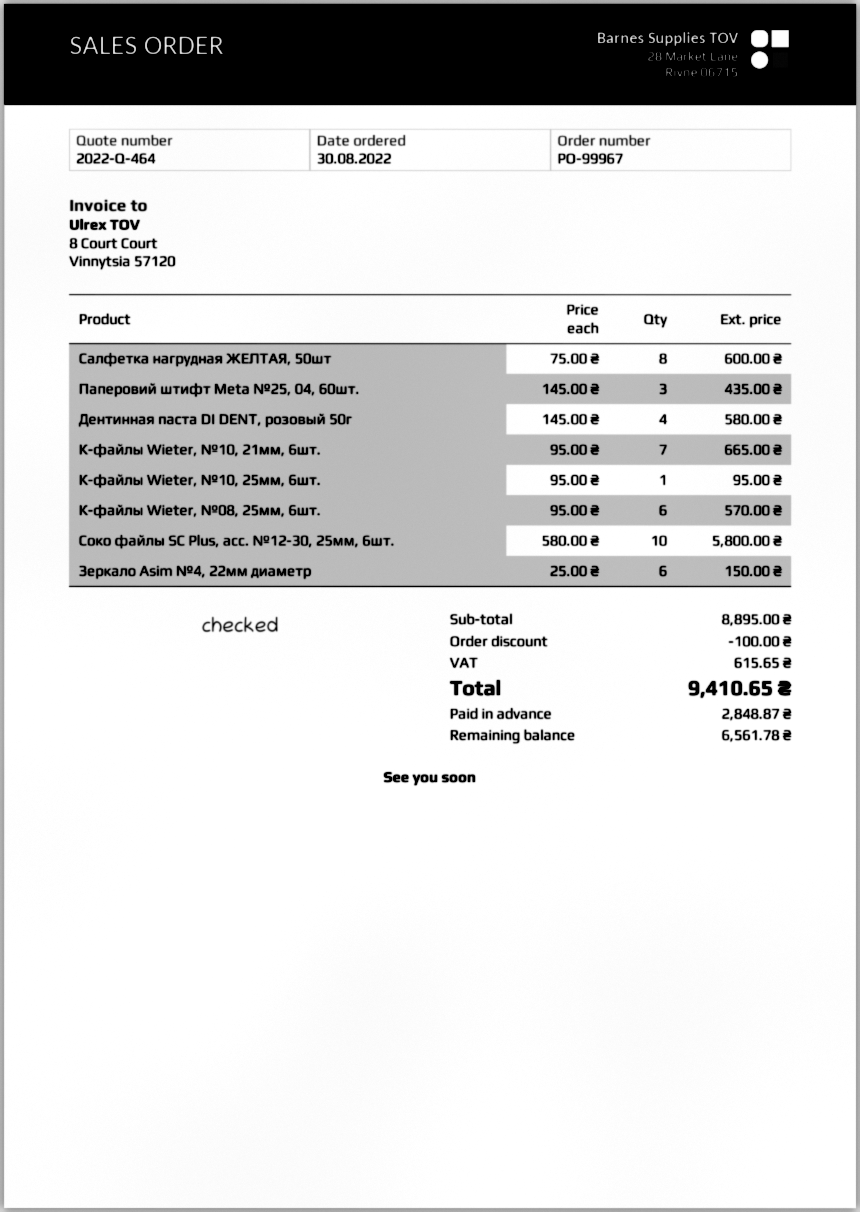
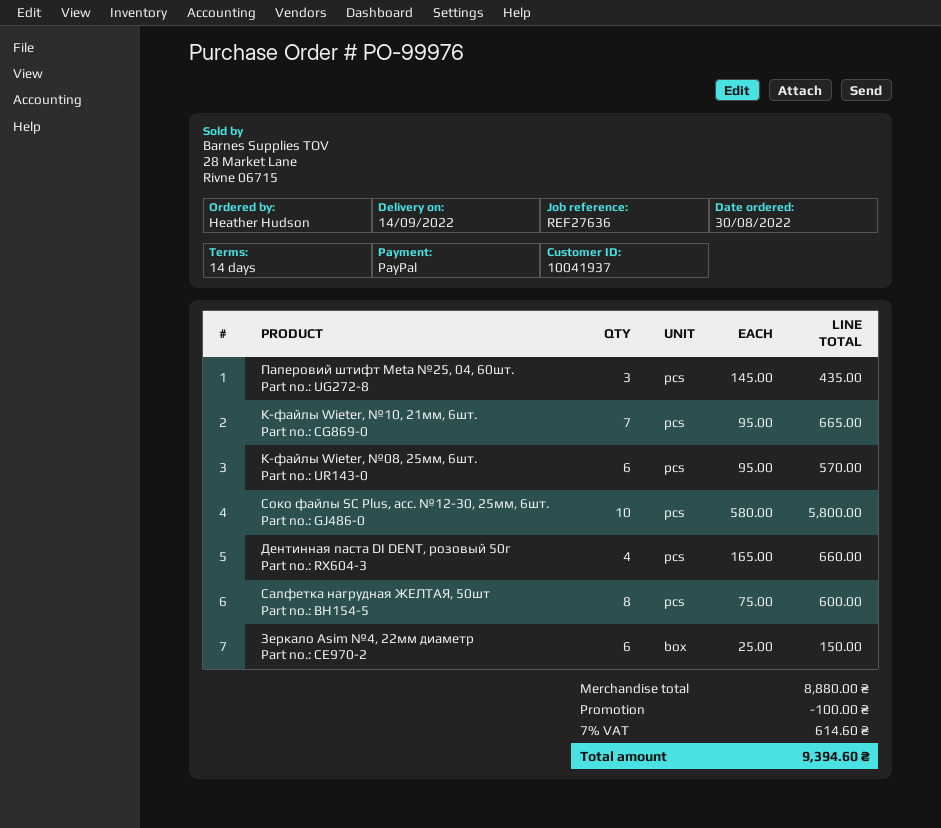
order number: PO-99967 -> PO-99976
Дентинная паста DI DENT, розовый 50г: 4 x 145.00 = 580.00 -> 4 x 165.00 = 660.00
К-файлы Wieter, №10, 25мм, 6шт.: 1 x 95.00 = 95.00 -> none
subtotal: 8895.00 -> 8880.00
tax: 615.65 -> 614.60
total: 9410.65 -> 9394.60

